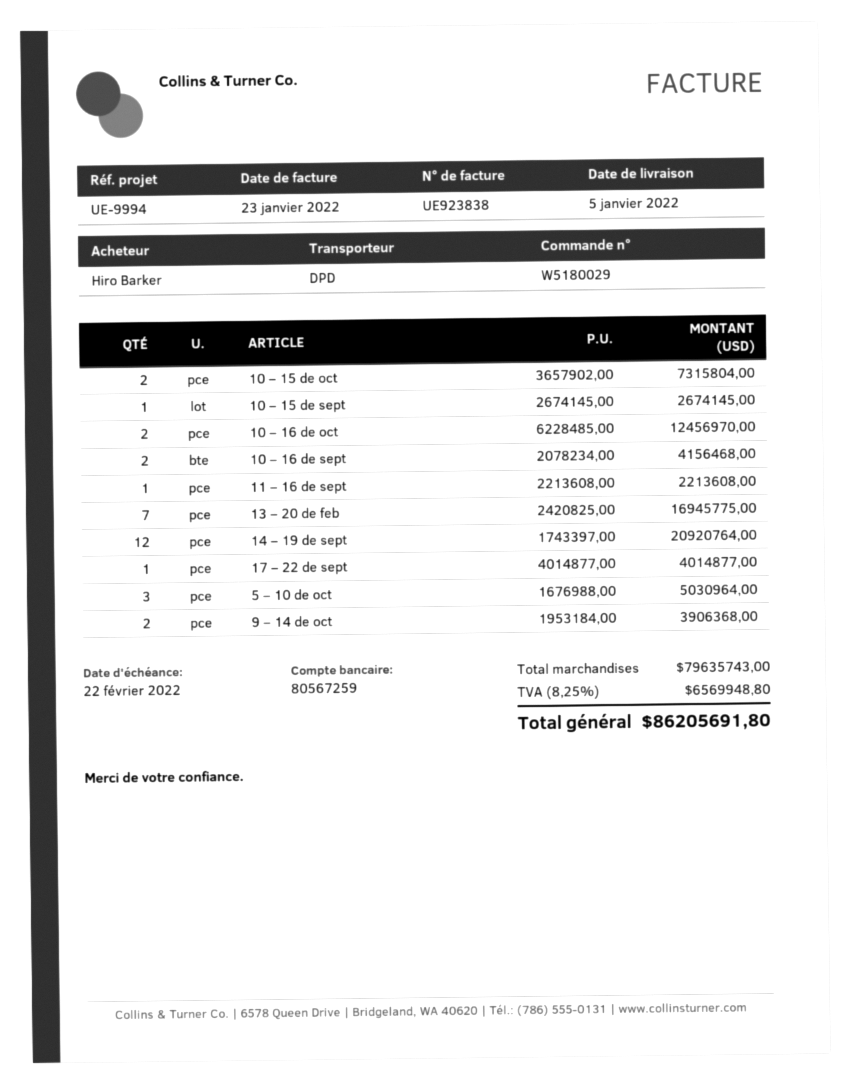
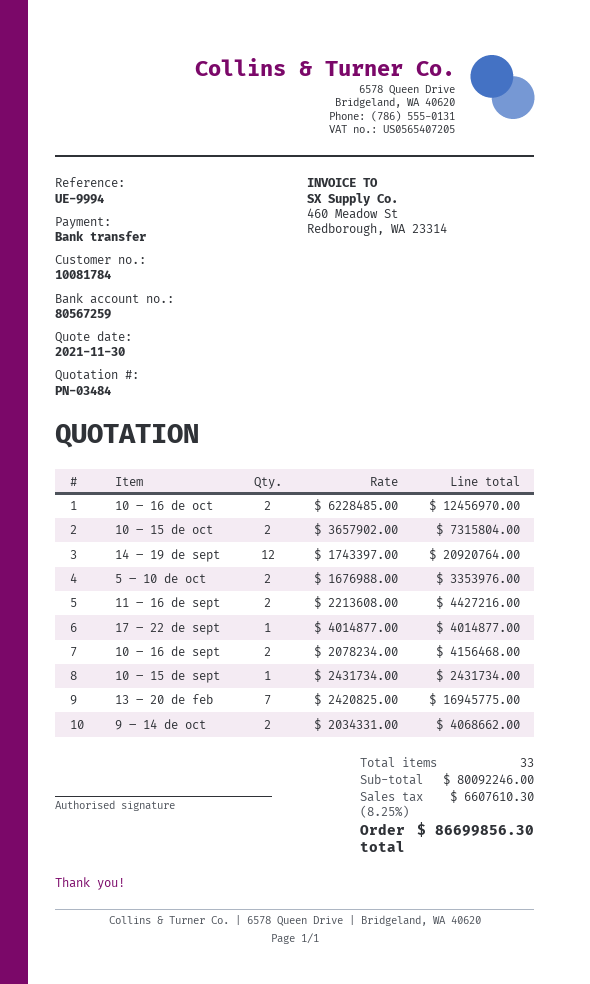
10 – 15 de sept: 1 x 2674145.00 = 2674145.00 -> 1 x 2431734.00 = 2431734.00
11 – 16 de sept: 1 x 2213608.00 = 2213608.00 -> 2 x 2213608.00 = 4427216.00
5 – 10 de oct: 3 x 1676988.00 = 5030964.00 -> 2 x 1676988.00 = 3353976.00
9 – 14 de oct: 2 x 1953184.00 = 3906368.00 -> 2 x 2034331.00 = 4068662.00
subtotal: 79635743.00 -> 80092246.00
tax: 8.25% = 6569948.80 -> 8.25% = 6607610.30
total: 86205691.80 -> 86699856.30

